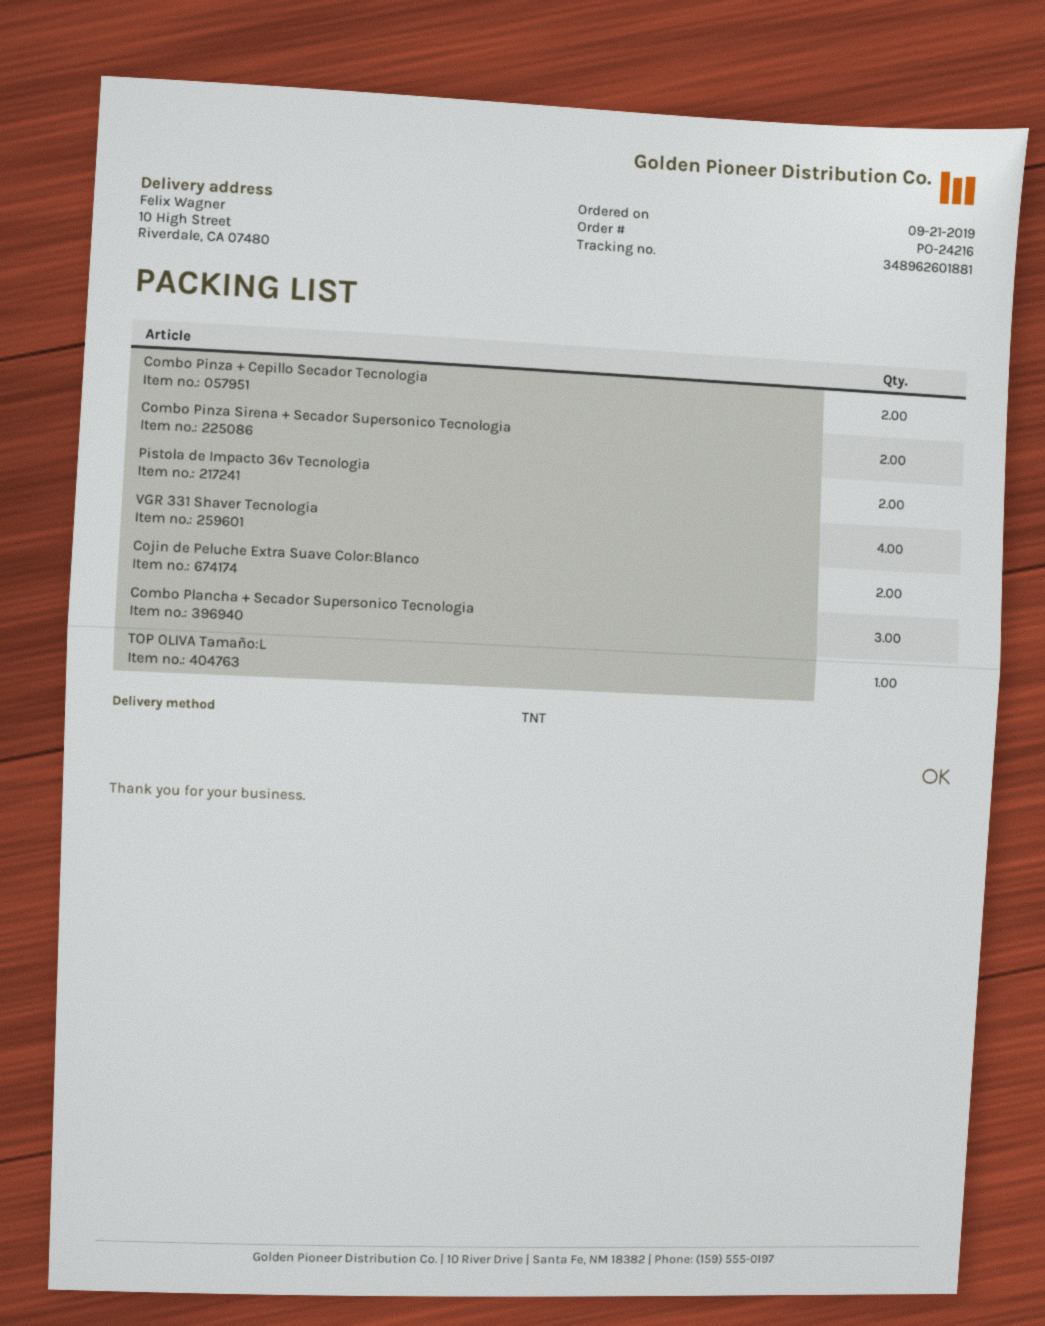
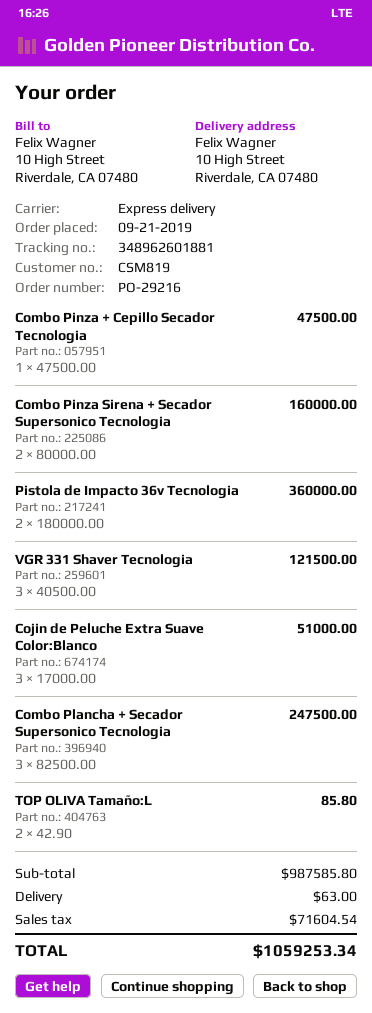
order number: PO-24216 -> PO-29216
shipping method: TNT -> express
Combo Pinza + Cepillo Secador Tecnologia: 2 -> 1
VGR 331 Shaver Tecnologia: 4 -> 3
Cojin de Peluche Extra Suave Color:Blanco: 2 -> 3
TOP OLIVA Tamaño:L: 1 -> 2

